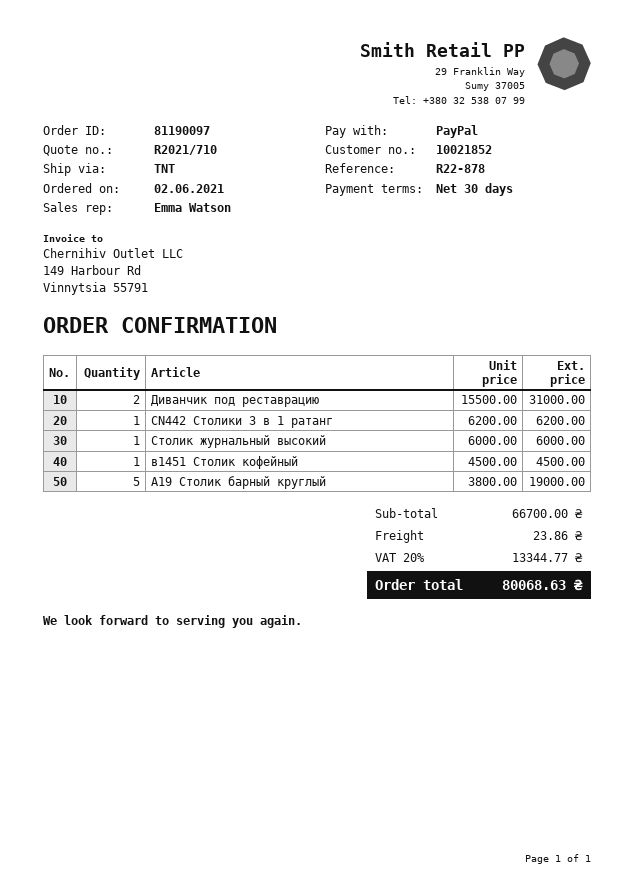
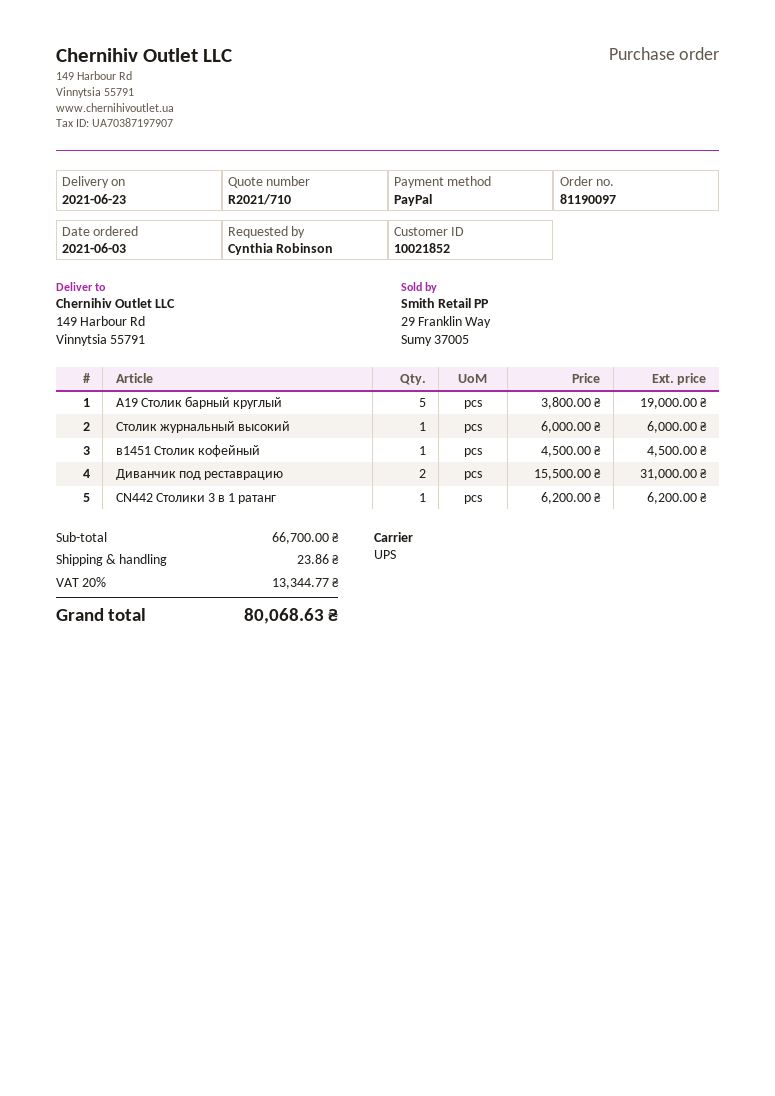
order date: 2021-06-02 -> 2021-06-03
shipping method: TNT -> UPS

